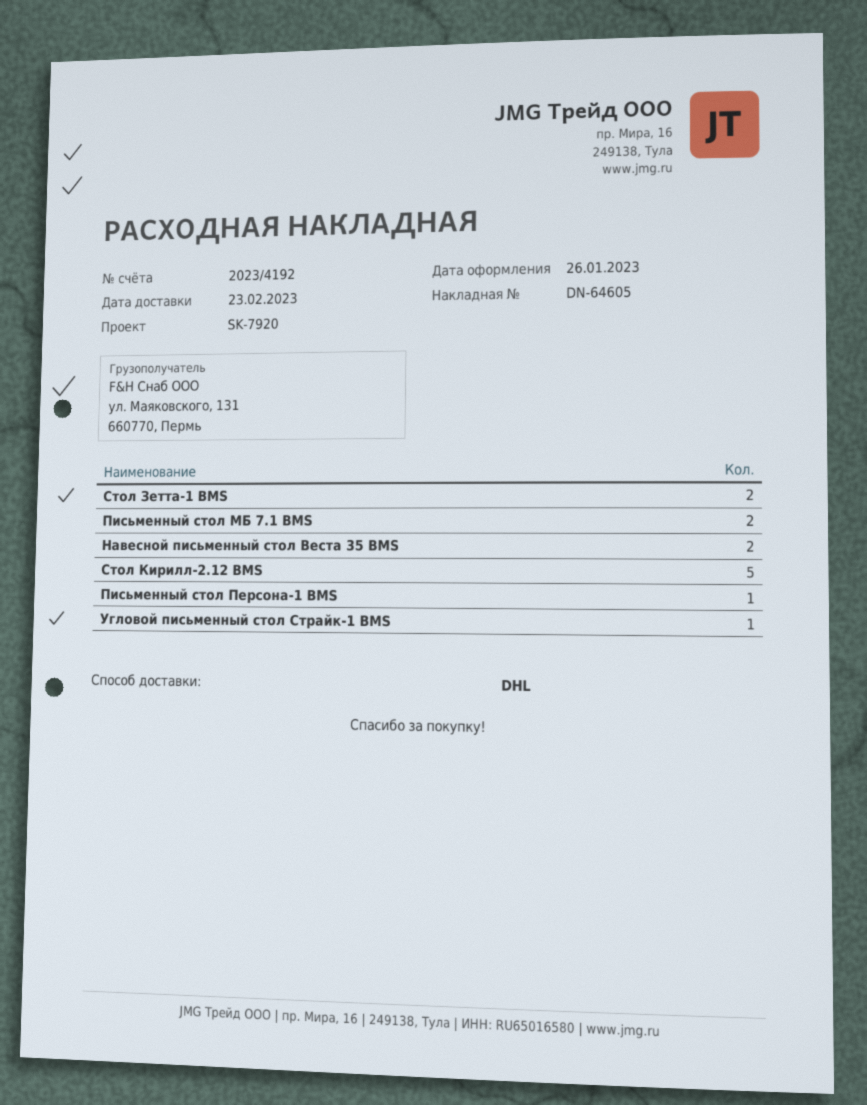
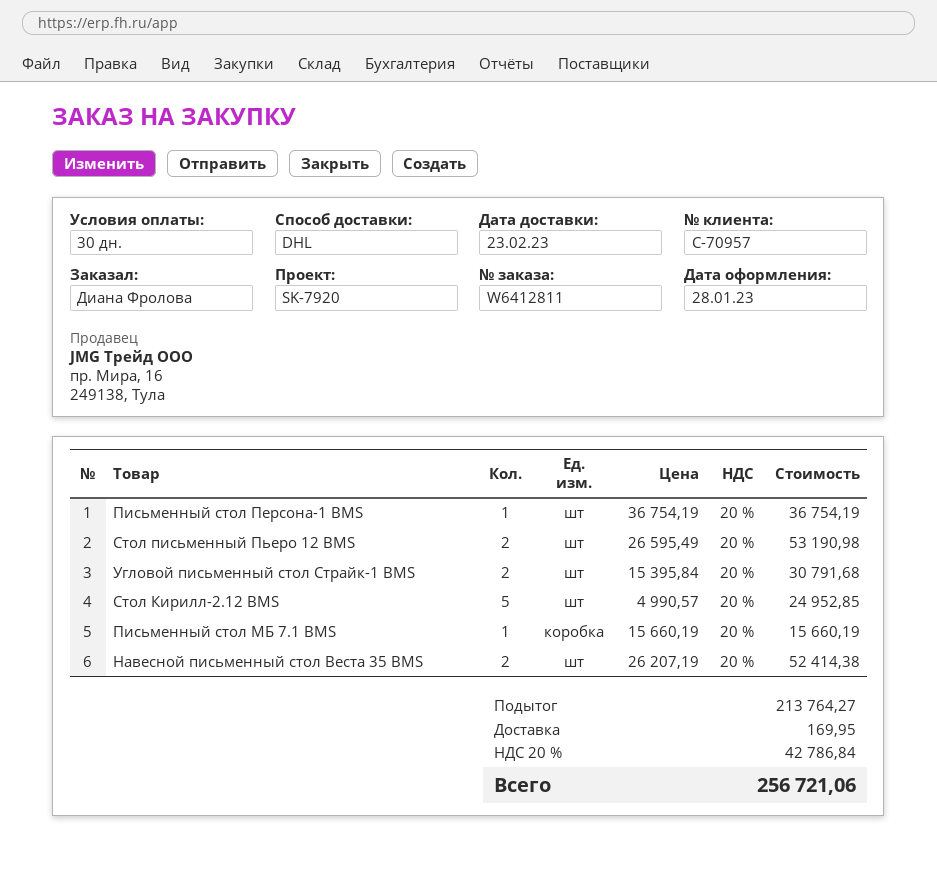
order date: 2023-01-26 -> 2023-01-28
Стол Зетта-1 BMS: 2 -> none
Письменный стол МБ 7.1 BMS: 2 -> 1
Угловой письменный стол Страйк-1 BMS: 1 -> 2
Стол письменный Пьеро 12 BMS: none -> 2

